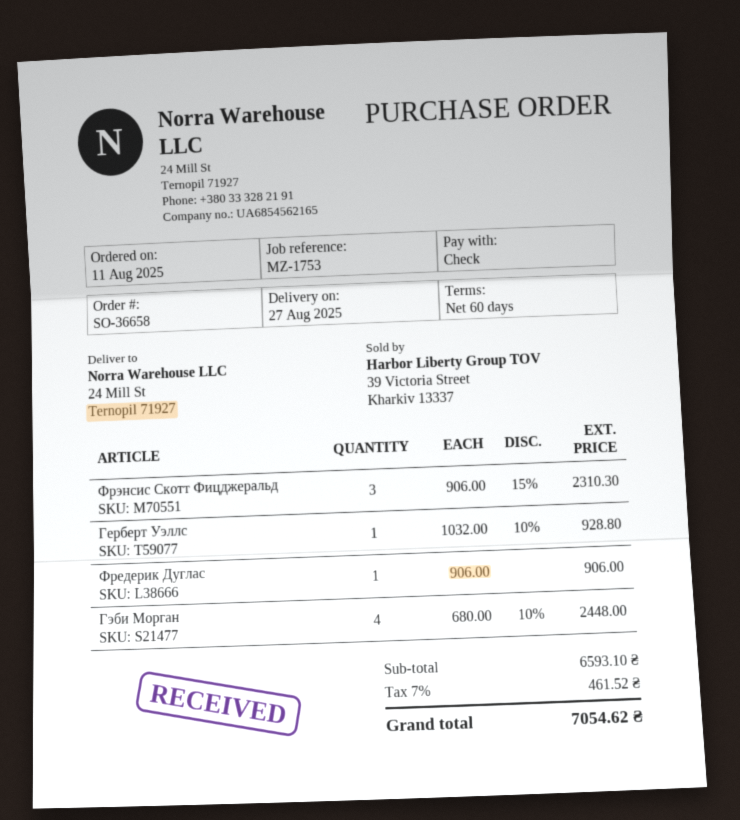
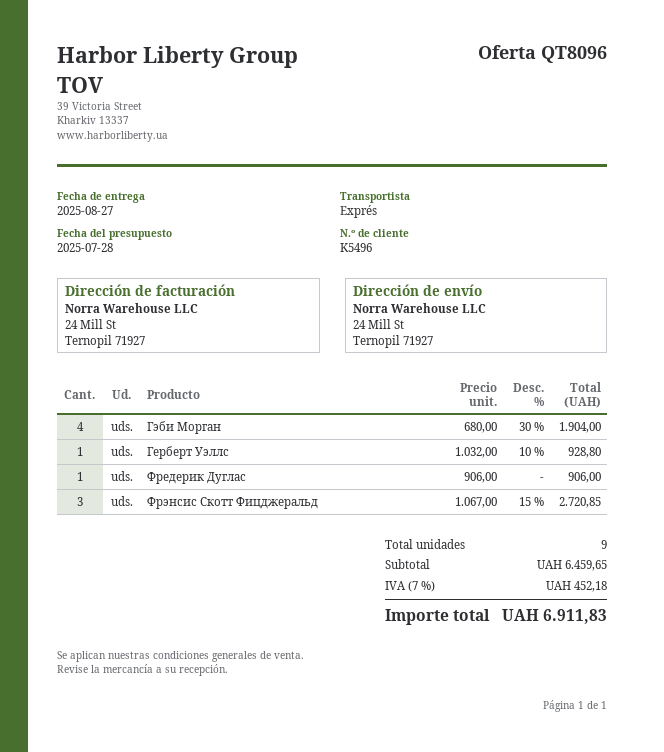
Фрэнсис Скотт Фицджеральд: 3 x 906.00 - 15% = 2310.30 -> 3 x 1067.00 - 15% = 2720.85
Гэби Морган: 4 x 680.00 - 10% = 2448.00 -> 4 x 680.00 - 30% = 1904.00
subtotal: 6593.10 -> 6459.65
tax: 7% = 461.52 -> 7% = 452.18
total: 7054.62 -> 6911.83

